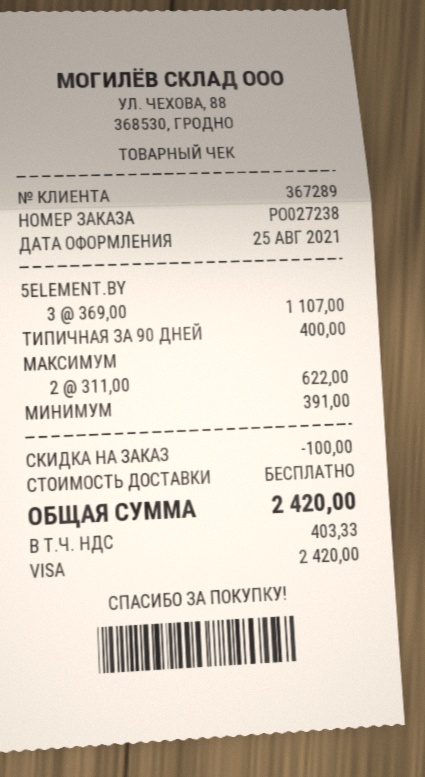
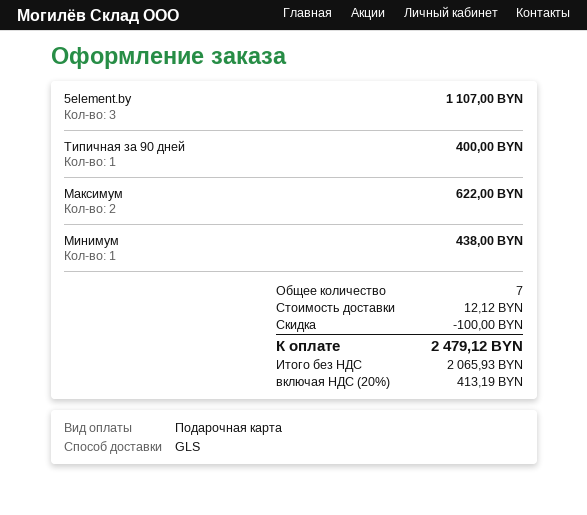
payment method: Visa -> gift card
МИНИМУМ: 1 for 391.00 -> 1 for 438.00
shipping: 0.00 -> 12.12
tax: 403.33 -> 413.19
total: 2420.00 -> 2479.12

